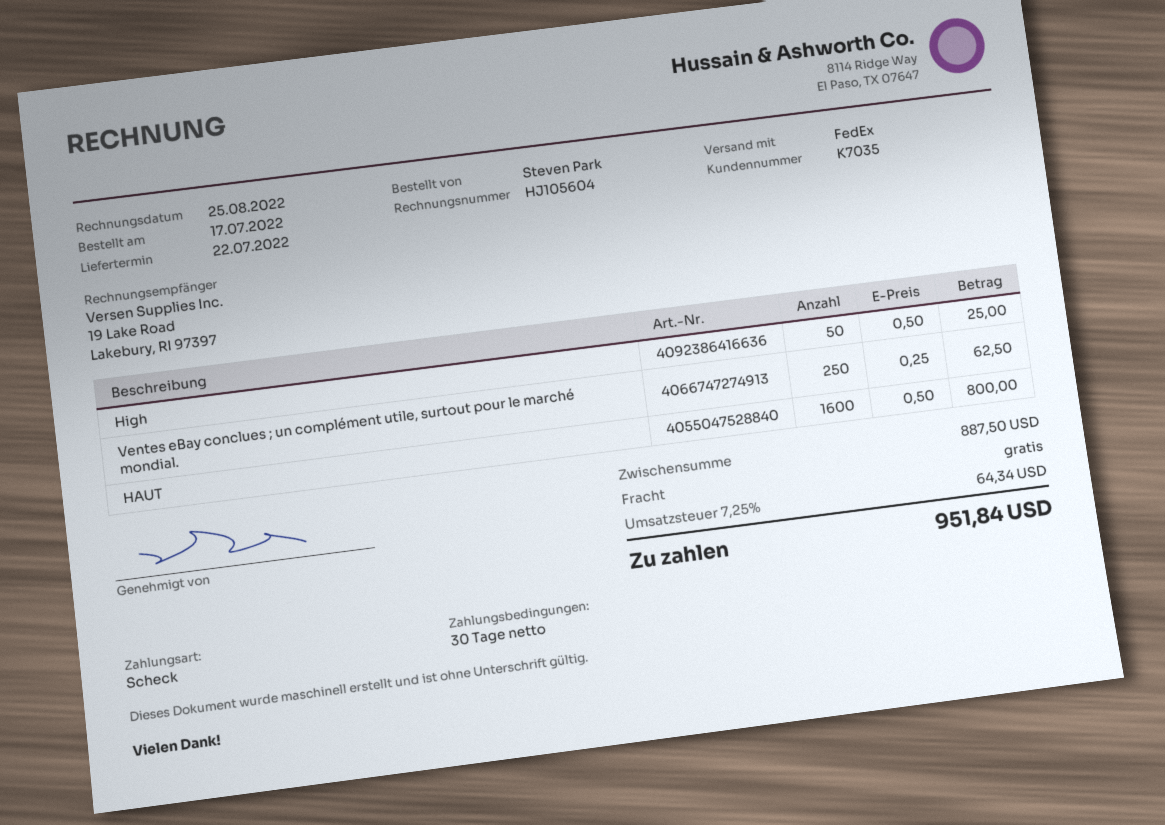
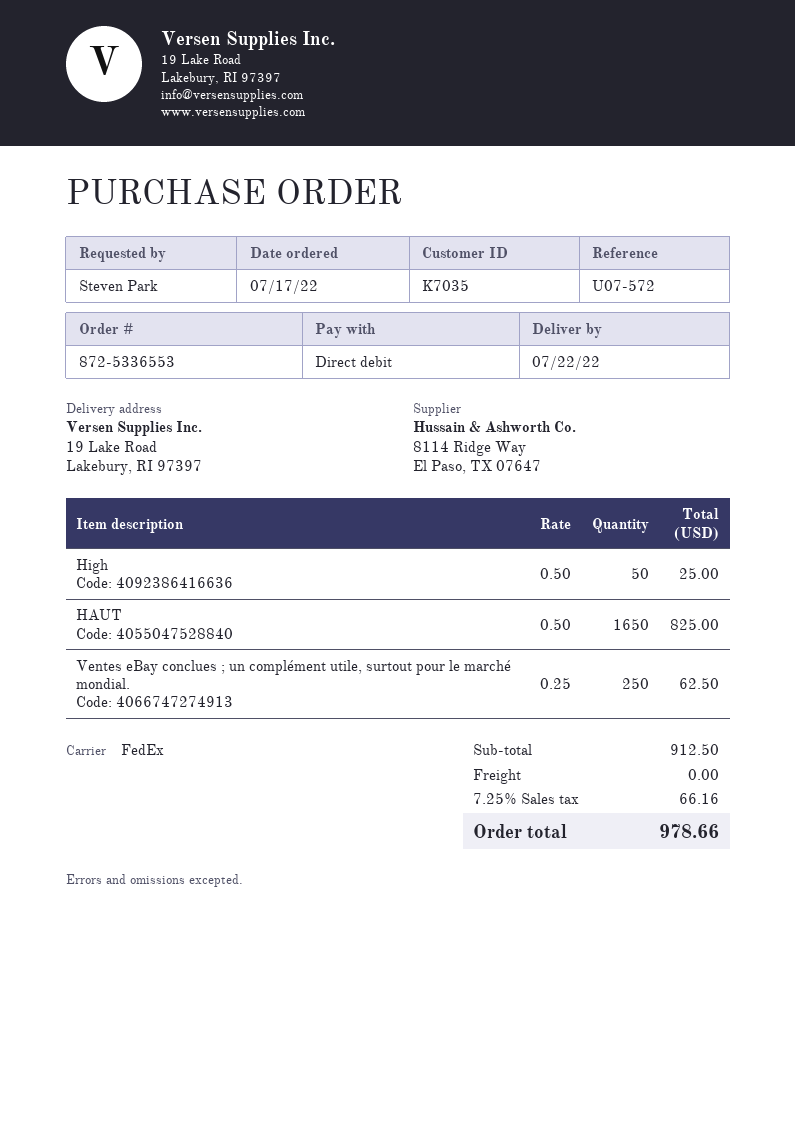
payment method: cheque -> direct debit
HAUT: 1600 x 0.50 = 800.00 -> 1650 x 0.50 = 825.00
subtotal: 887.50 -> 912.50
tax: 7.25% = 64.34 -> 7.25% = 66.16
total: 951.84 -> 978.66

